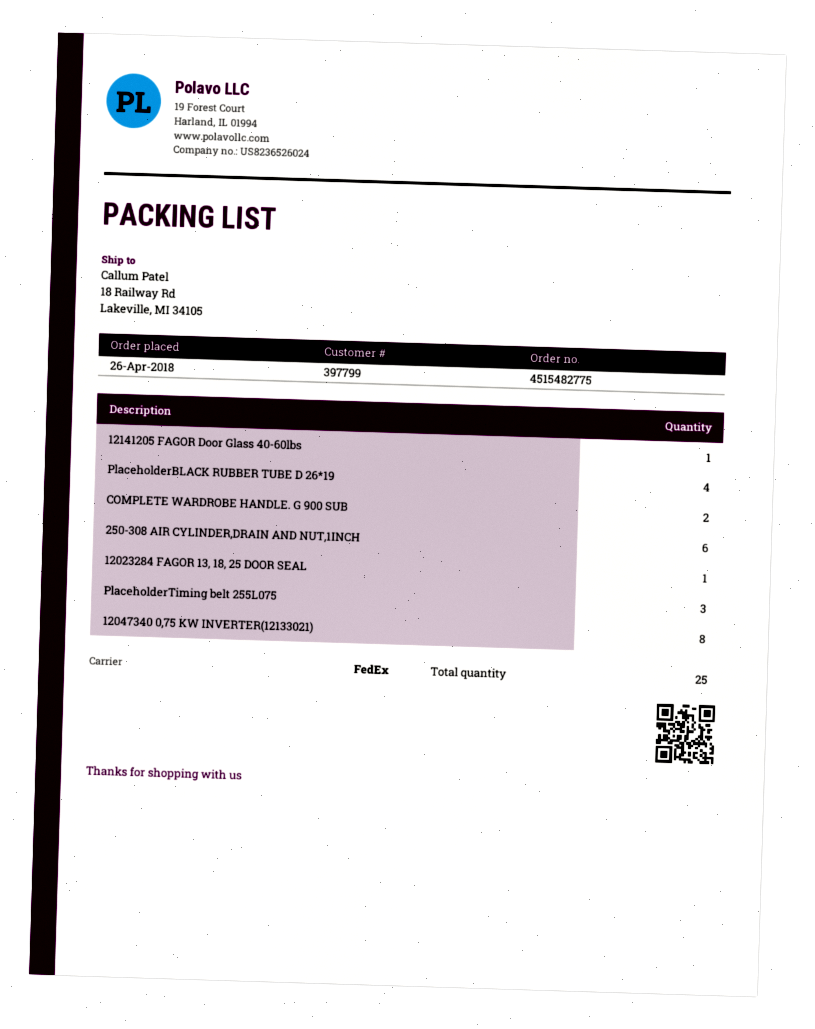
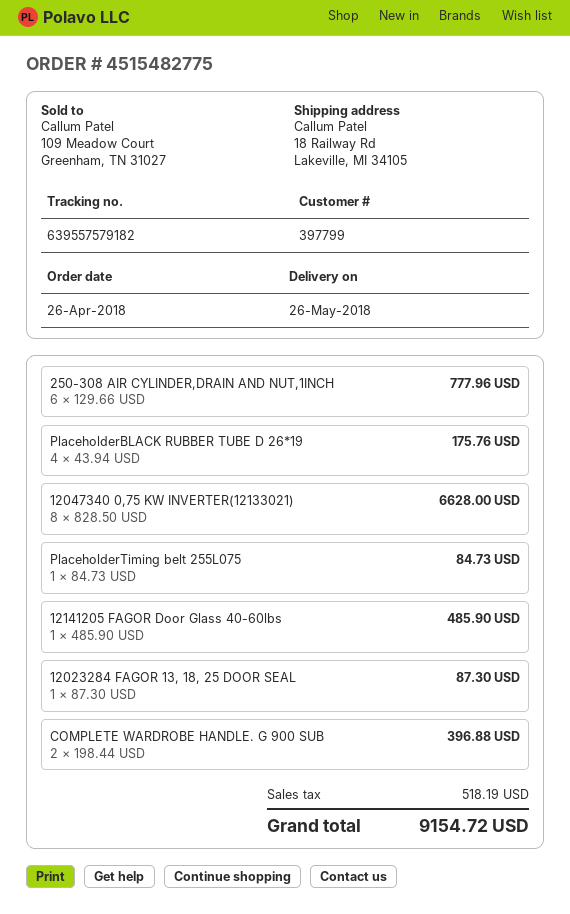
PlaceholderTiming belt 255L075: 3 -> 1

